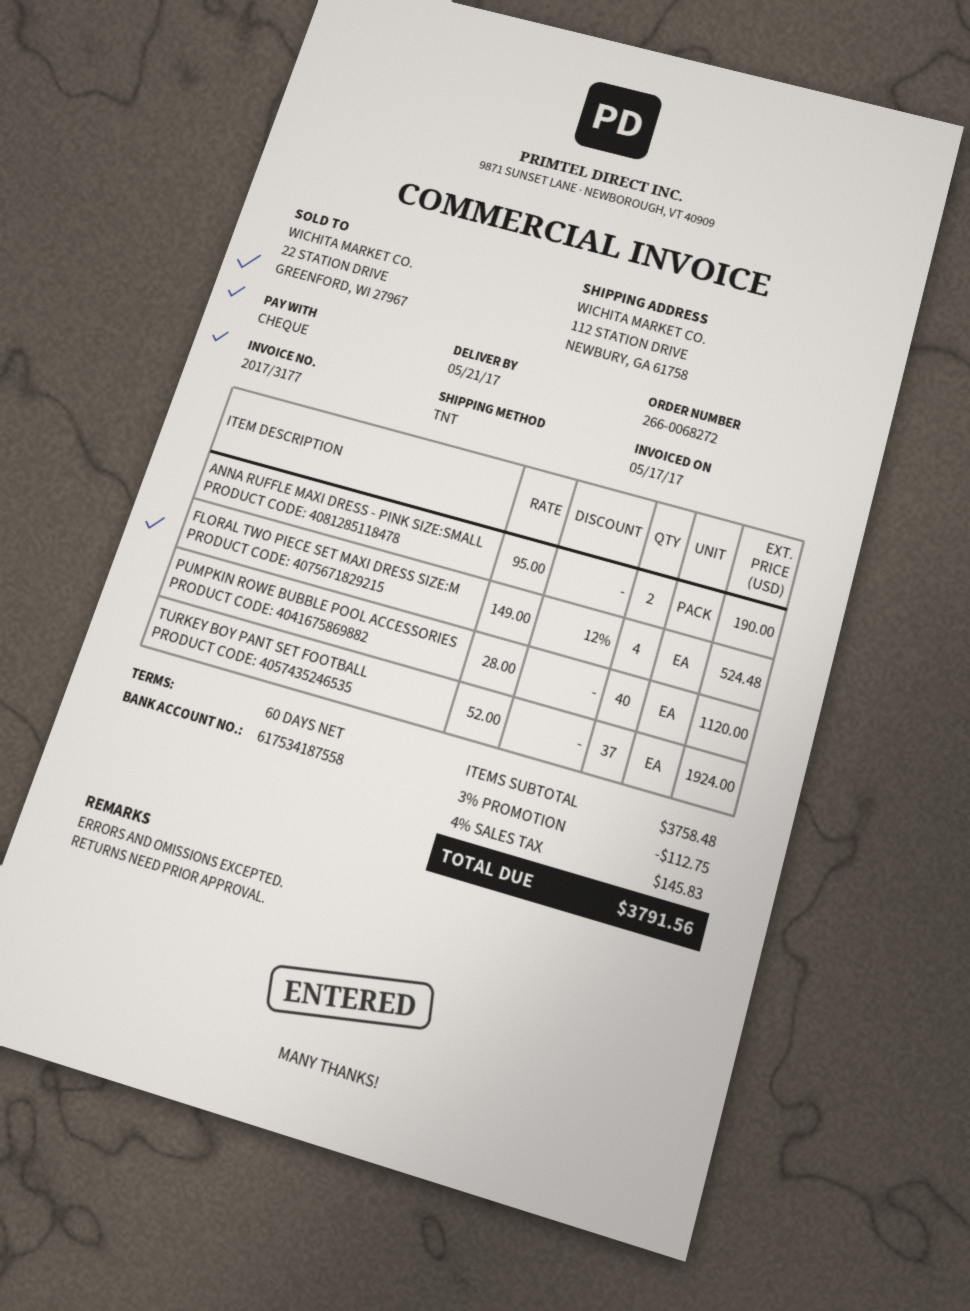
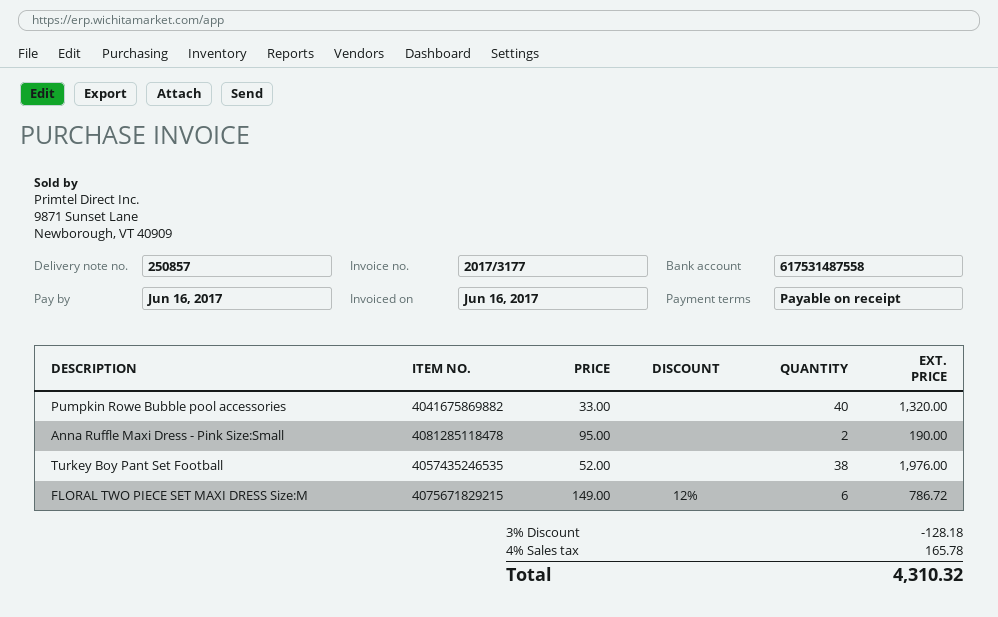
invoice date: 2017-05-17 -> 2017-06-16
payment terms: 60 days -> on receipt
bank account: 617534187558 -> 617531487558
FLORAL TWO PIECE SET MAXI DRESS SIZE:M: 4 x 149.00 - 12% = 524.48 -> 6 x 149.00 - 12% = 786.72
PUMPKIN ROWE BUBBLE POOL ACCESSORIES: 40 x 28.00 = 1120.00 -> 40 x 33.00 = 1320.00
TURKEY BOY PANT SET FOOTBALL: 37 x 52.00 = 1924.00 -> 38 x 52.00 = 1976.00
discount: 3% = 112.75 -> 3% = 128.18
tax: 4% = 145.83 -> 4% = 165.78
total: 3791.56 -> 4310.32

